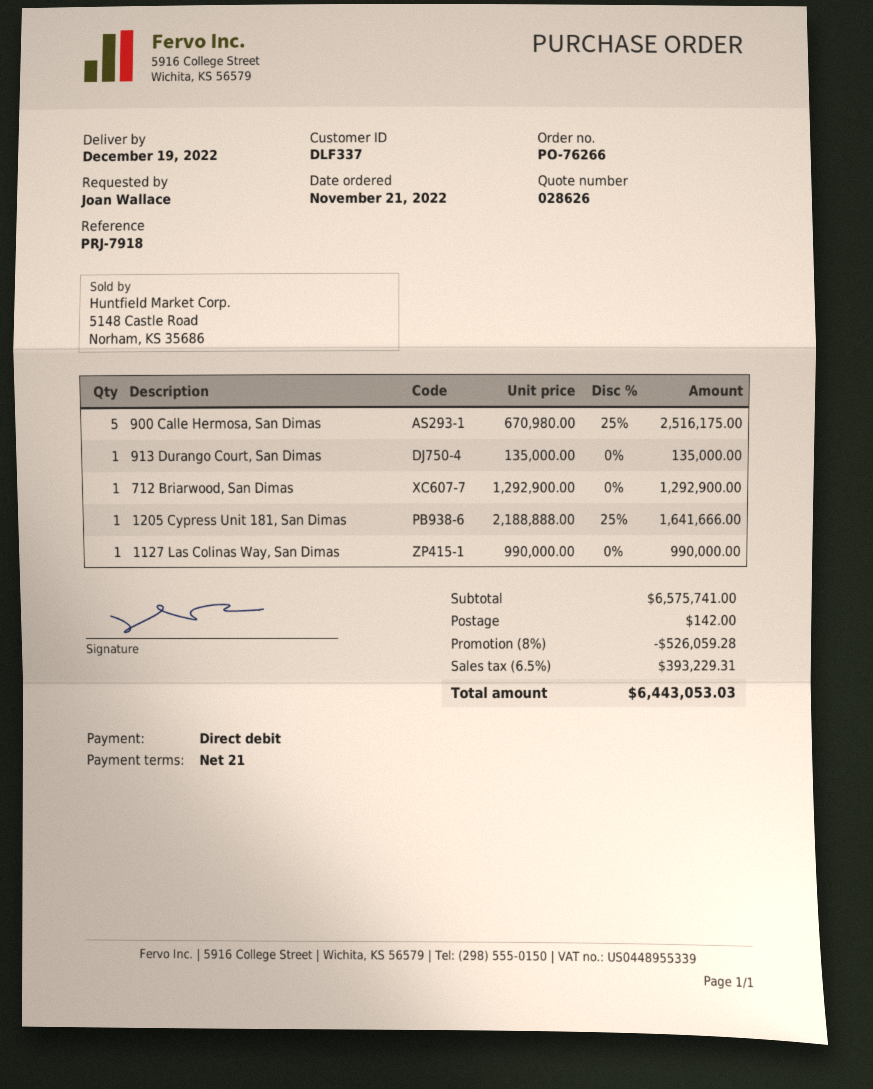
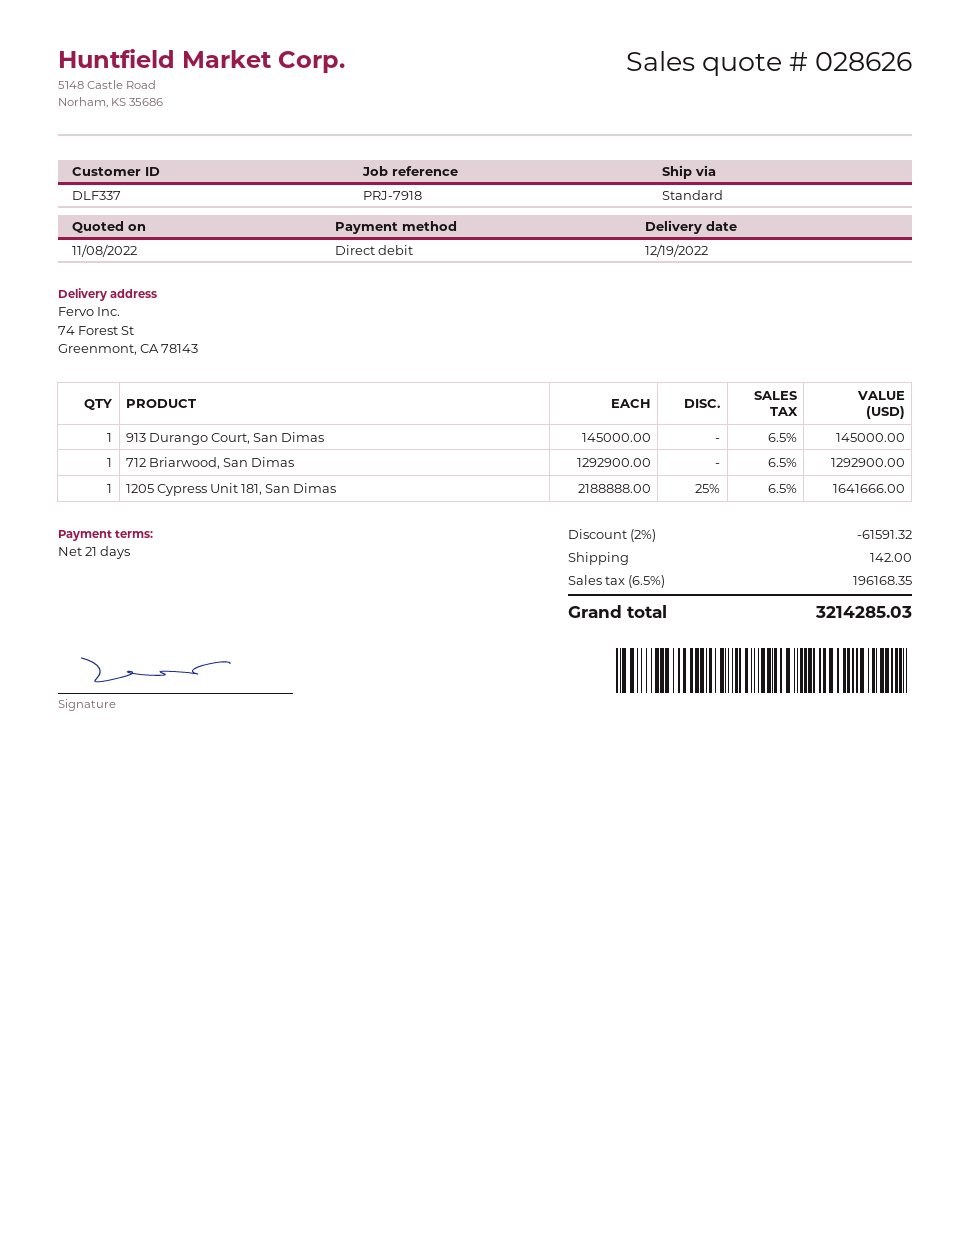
900 Calle Hermosa, San Dimas: 5 x 670980.00 - 25% = 2516175.00 -> none
913 Durango Court, San Dimas: 1 x 135000.00 = 135000.00 -> 1 x 145000.00 = 145000.00
1127 Las Colinas Way, San Dimas: 1 x 990000.00 = 990000.00 -> none
discount: 8% = 526059.28 -> 2% = 61591.32
tax: 6.5% = 393229.31 -> 6.5% = 196168.35
total: 6443053.03 -> 3214285.03

